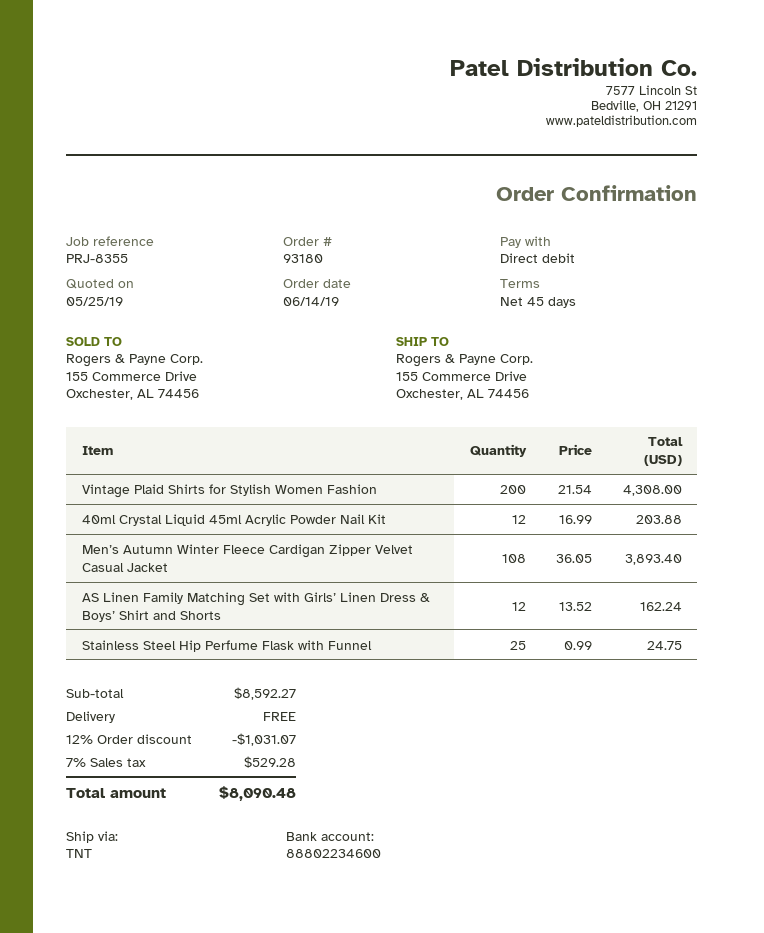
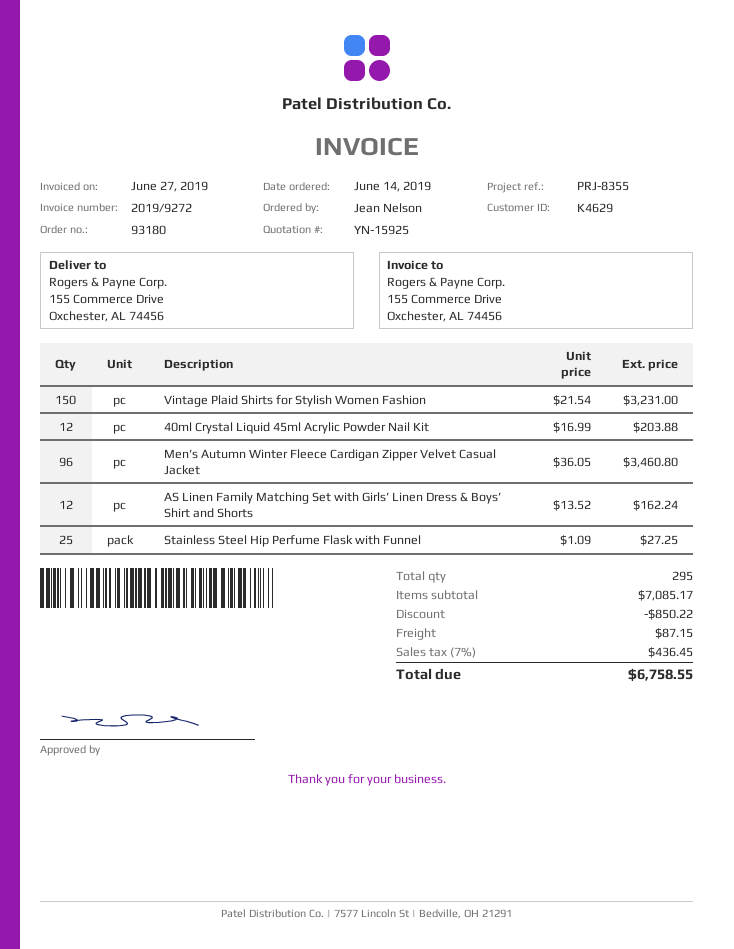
Vintage Plaid Shirts for Stylish Women Fashion: 200 x 21.54 = 4308.00 -> 150 x 21.54 = 3231.00
Men’s Autumn Winter Fleece Cardigan Zipper Velvet Casual Jacket: 108 x 36.05 = 3893.40 -> 96 x 36.05 = 3460.80
Stainless Steel Hip Perfume Flask with Funnel: 25 x 0.99 = 24.75 -> 25 x 1.09 = 27.25
subtotal: 8592.27 -> 7085.17
discount: 1031.07 -> 850.22
shipping: 0.00 -> 87.15
tax: 7% = 529.28 -> 7% = 436.45
total: 8090.48 -> 6758.55

